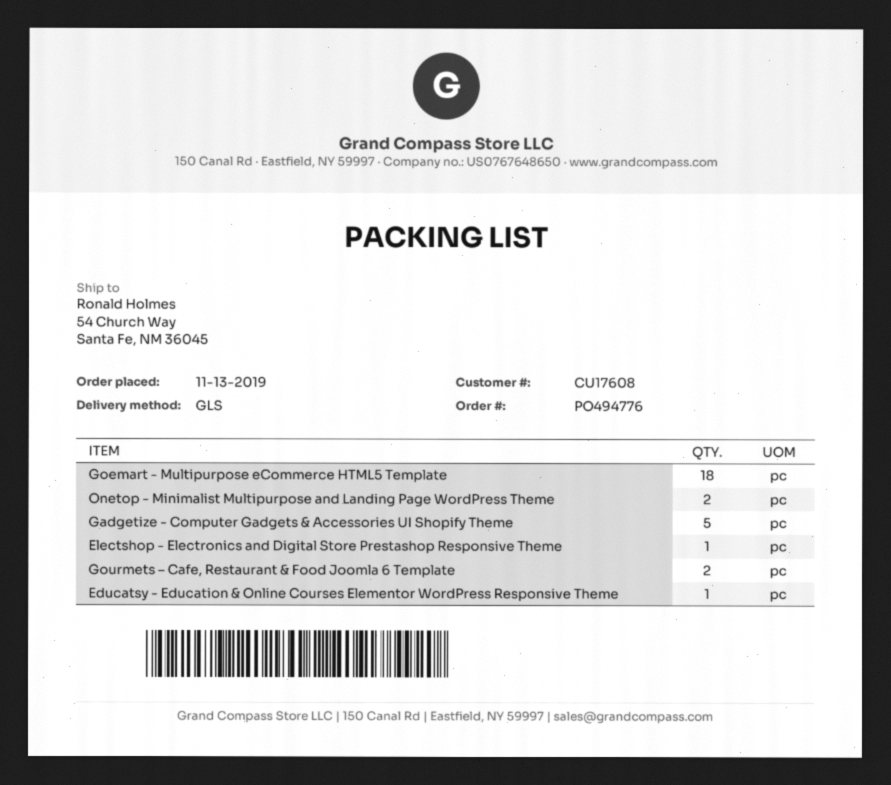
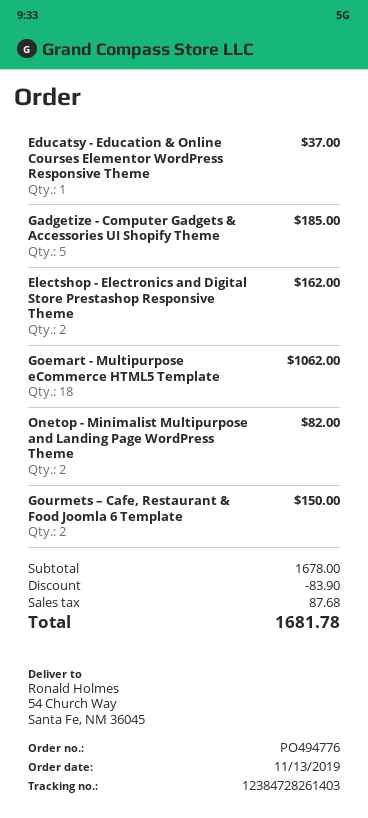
Electshop - Electronics and Digital Store Prestashop Responsive Theme: 1 -> 2

